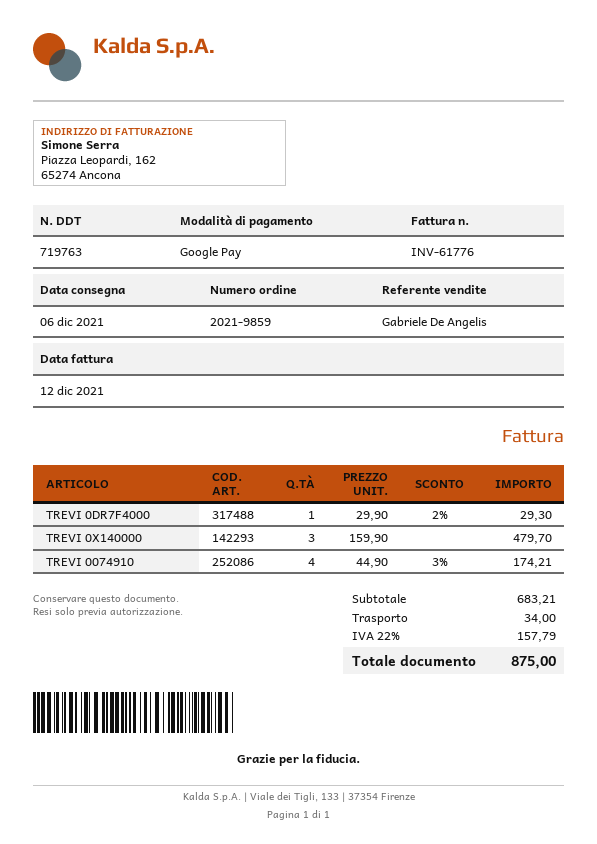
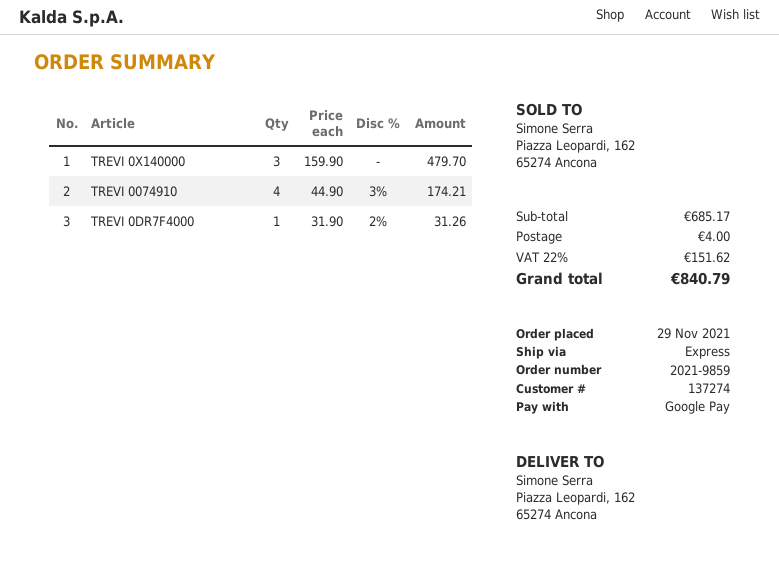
TREVI 0DR7F4000: 1 x 29.90 - 2% = 29.30 -> 1 x 31.90 - 2% = 31.26
subtotal: 683.21 -> 685.17
shipping: 34.00 -> 4.00
tax: 22% = 157.79 -> 22% = 151.62
total: 875.00 -> 840.79

